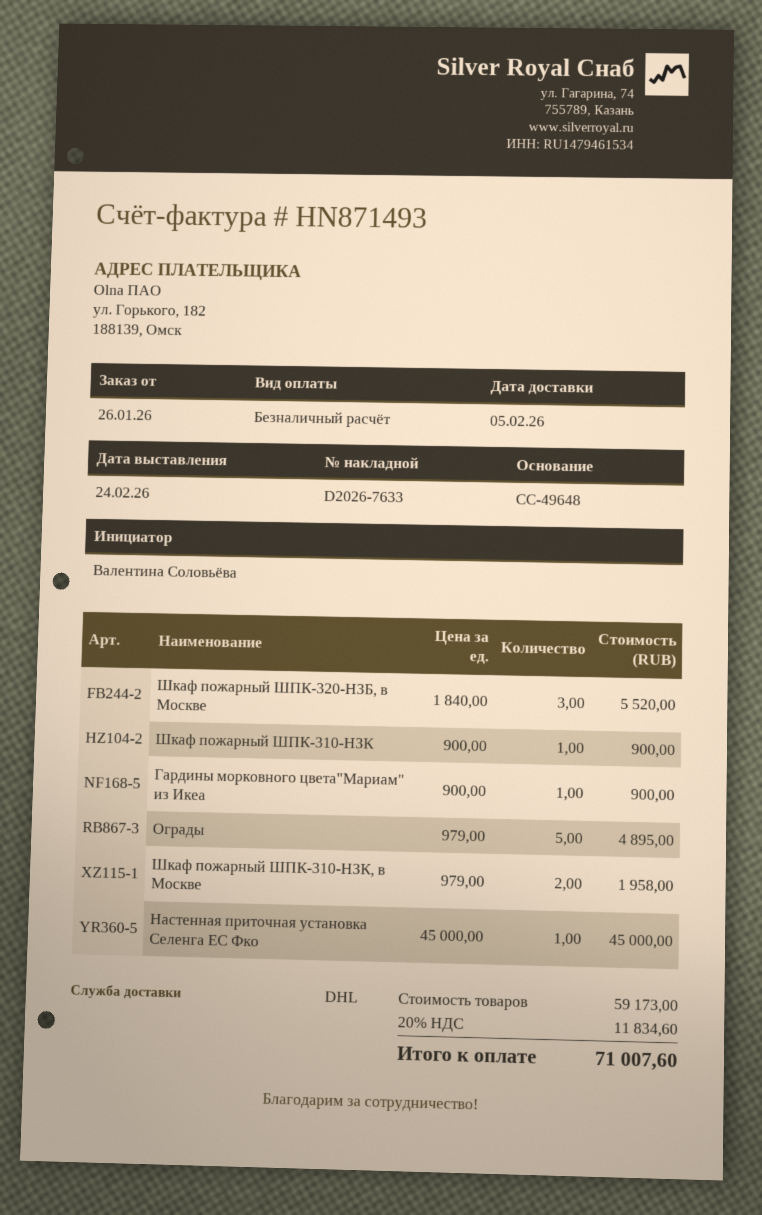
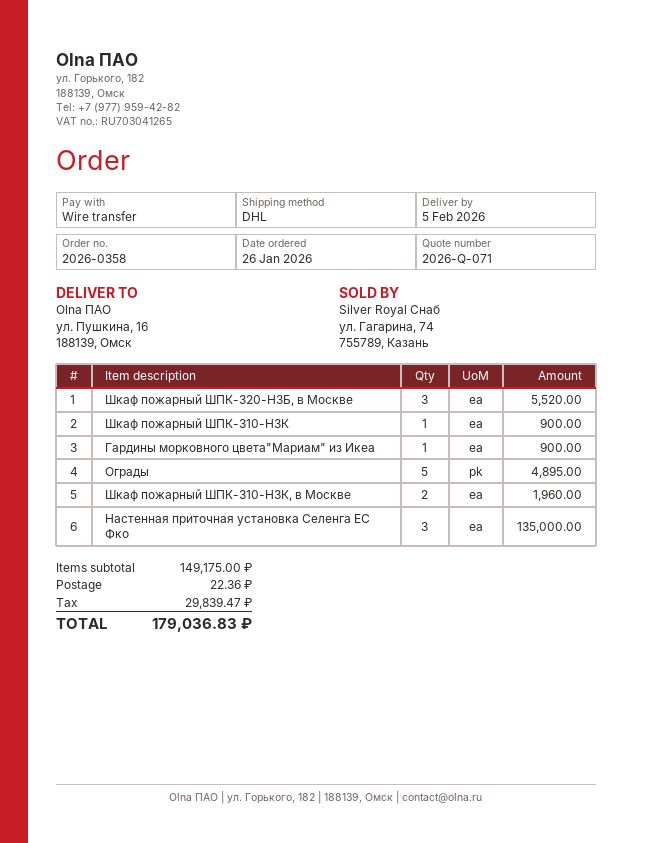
Шкаф пожарный ШПК-310-НЗК, в Москве: 2 for 1958.00 -> 2 for 1960.00
Настенная приточная установка Селенга ЕС Фко: 1 for 45000.00 -> 3 for 135000.00
subtotal: 59173.00 -> 149175.00
shipping: none -> 22.36
tax: 11834.60 -> 29839.47
total: 71007.60 -> 179036.83

